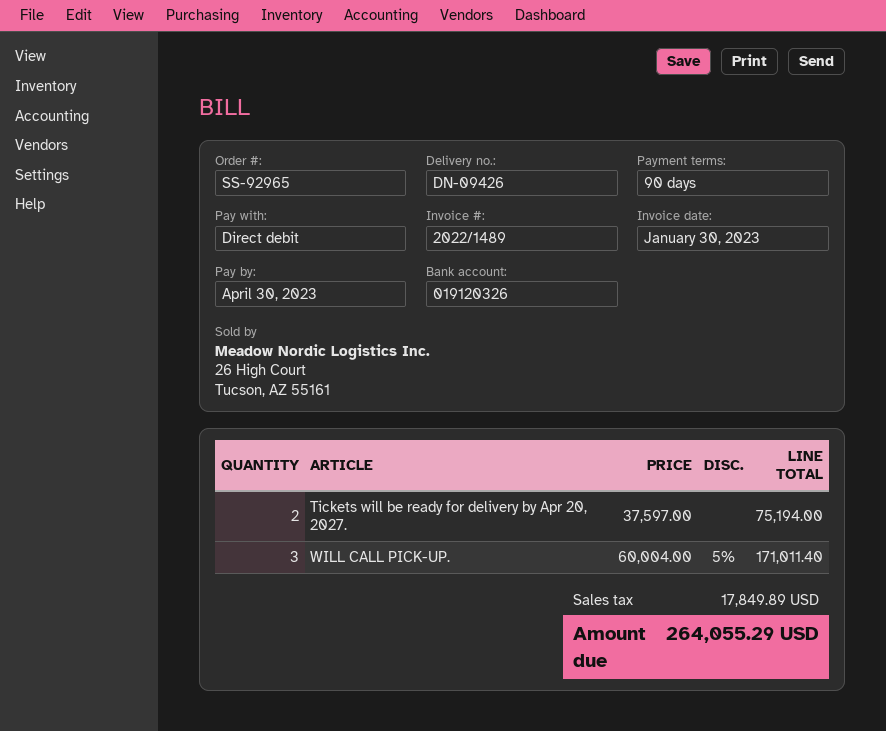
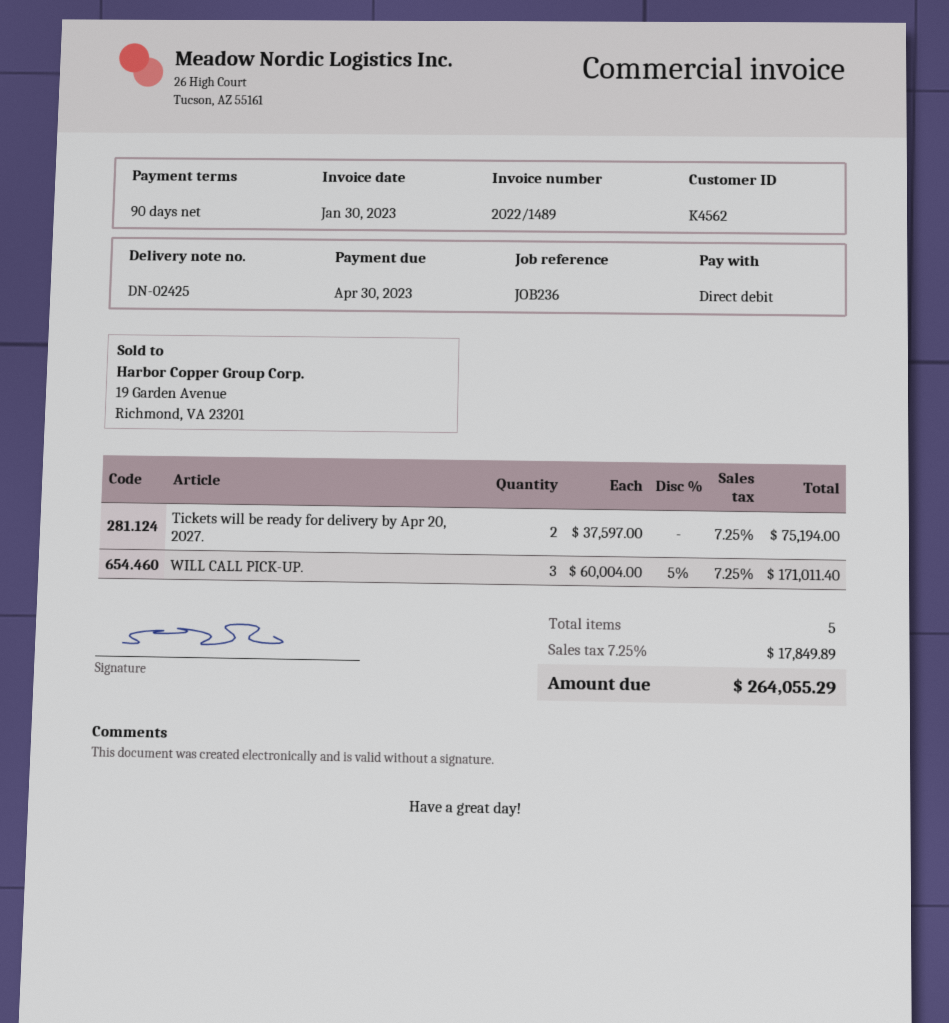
delivery note number: DN-09426 -> DN-02425

